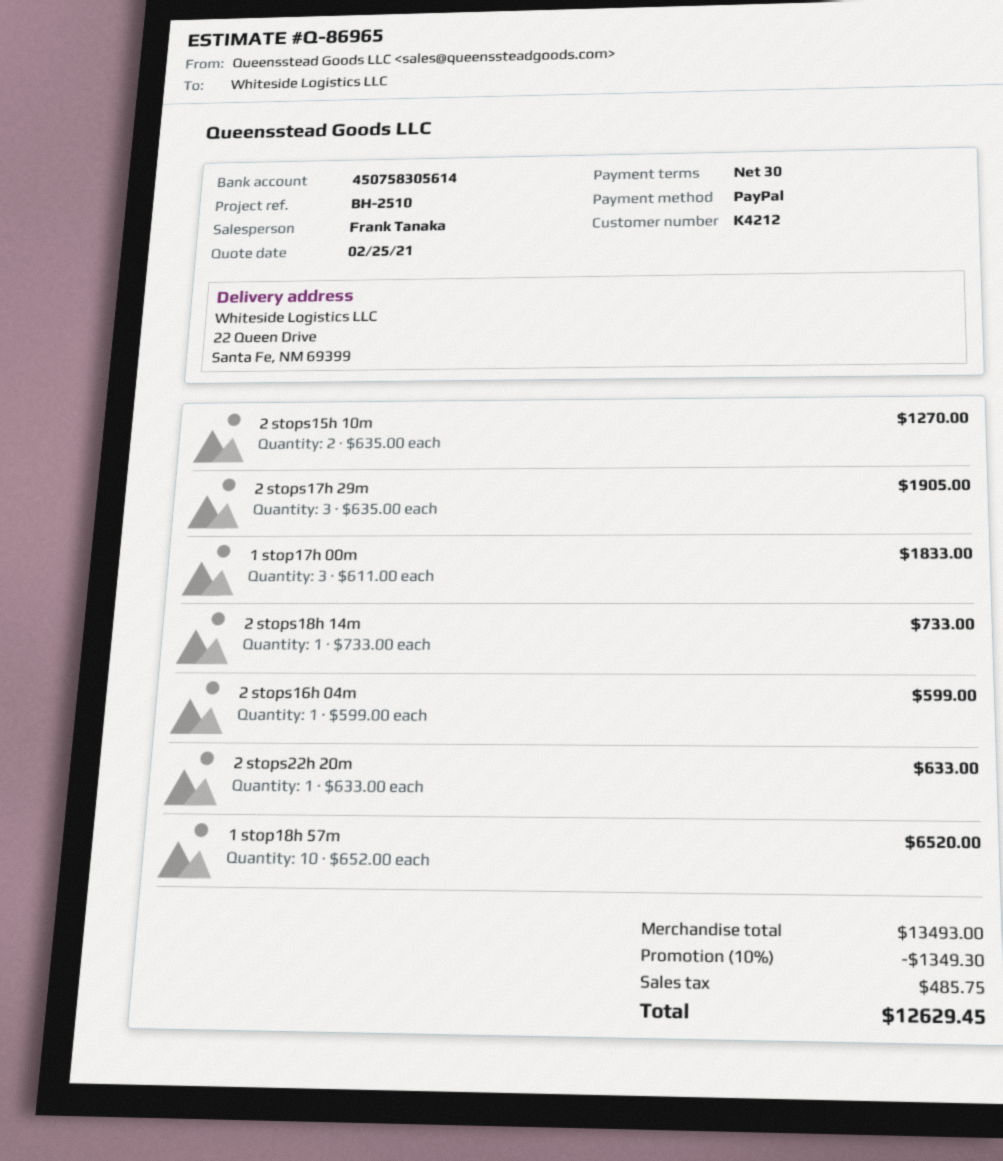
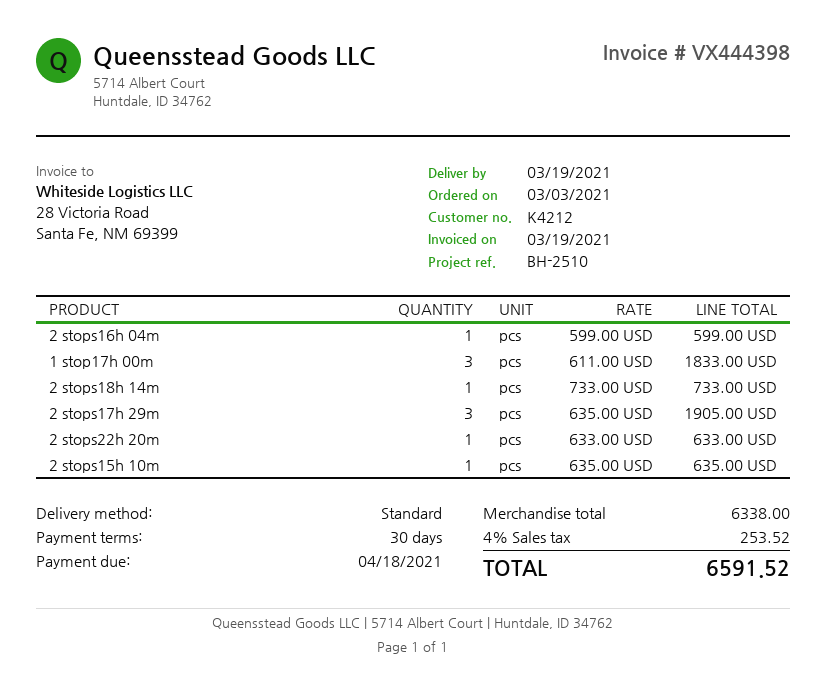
2 stops15h 10m: 2 x 635.00 = 1270.00 -> 1 x 635.00 = 635.00
1 stop18h 57m: 10 x 652.00 = 6520.00 -> none
subtotal: 13493.00 -> 6338.00
discount: 10% = 1349.30 -> none
tax: 485.75 -> 253.52
total: 12629.45 -> 6591.52

